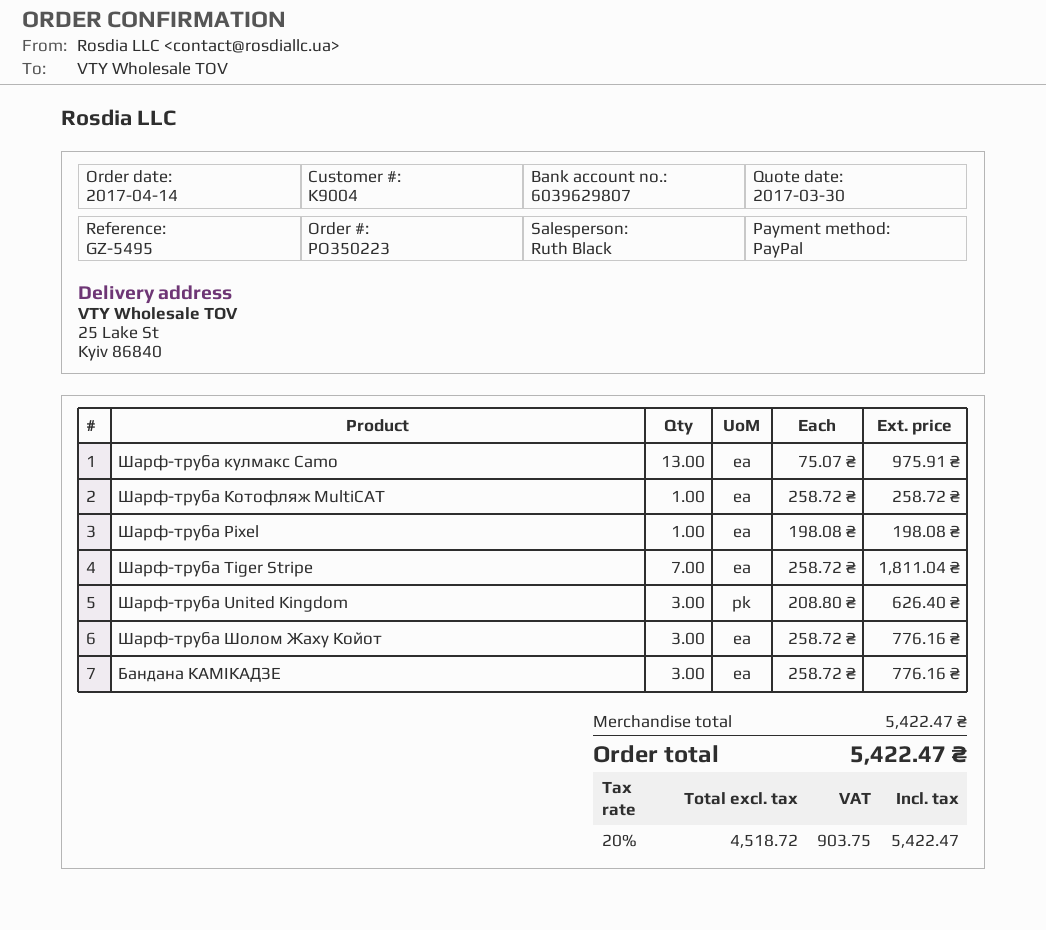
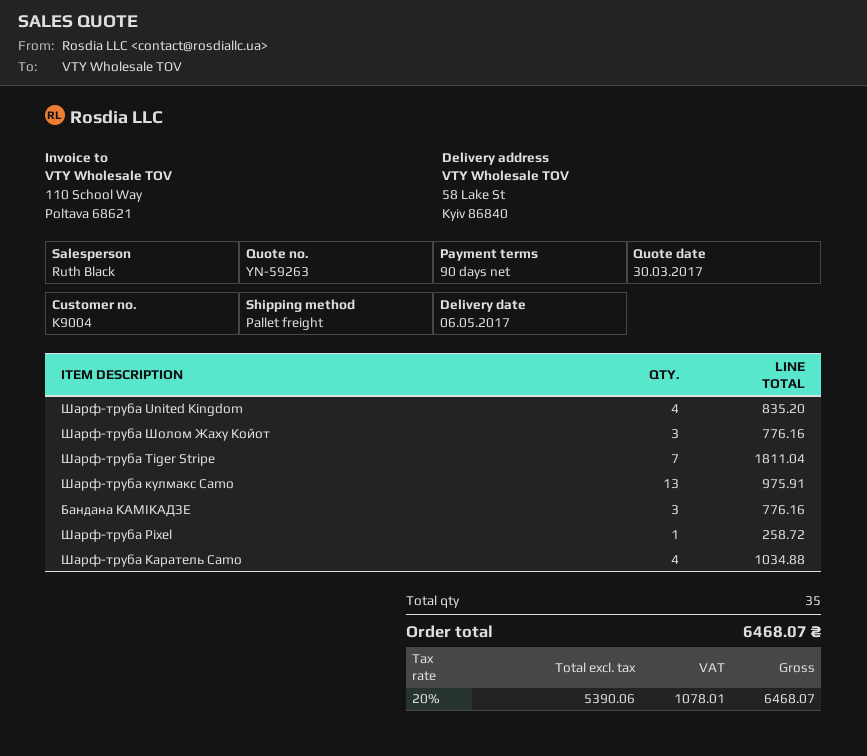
ship to: 25 Lake St, Kyiv 86840 -> 58 Lake St, Kyiv 86840
Шарф-труба Котофляж MultiCAT: 1 for 258.72 -> none
Шарф-труба Pixel: 1 for 198.08 -> 1 for 258.72
Шарф-труба United Kingdom: 3 for 626.40 -> 4 for 835.20
Шарф-труба Каратель Camo: none -> 4 for 1034.88
net: 4518.72 -> 5390.06
tax: 20% = 903.75 -> 20% = 1078.01
total: 5422.47 -> 6468.07

